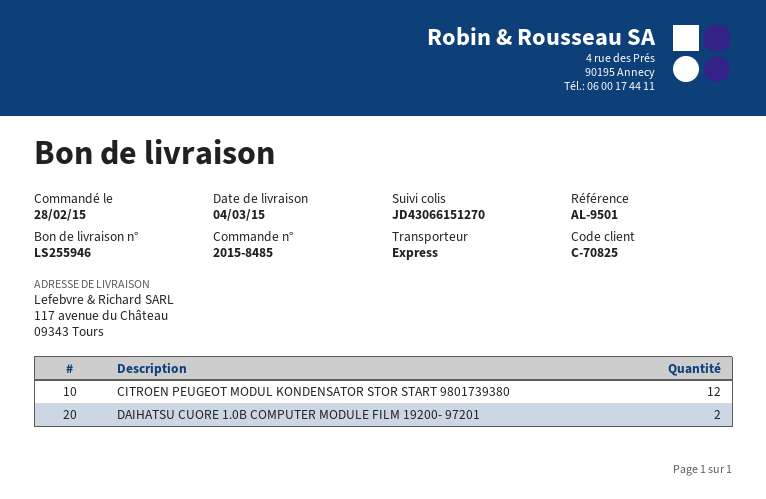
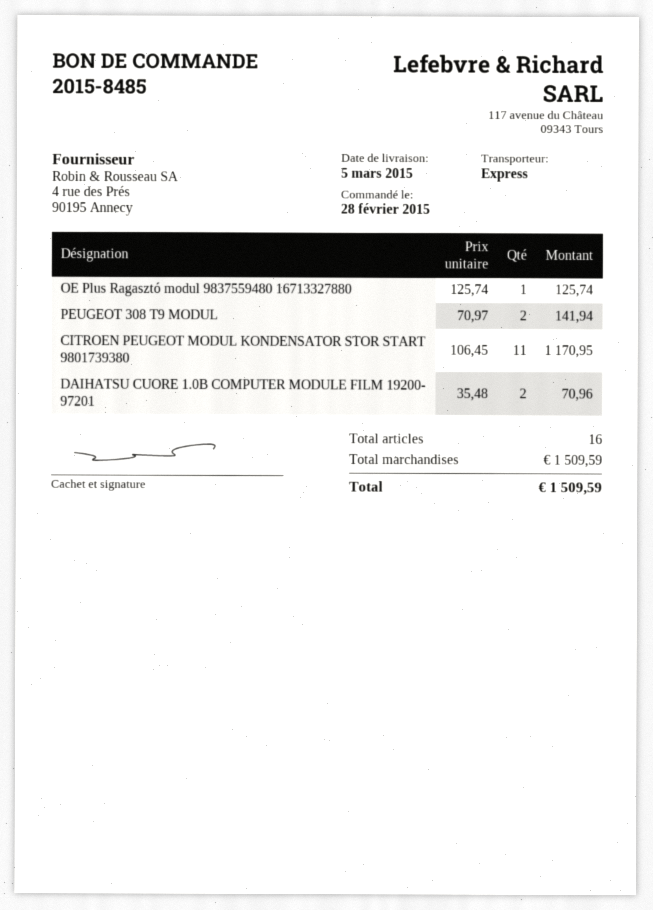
delivery date: 2015-03-04 -> 2015-03-05
CITROEN PEUGEOT MODUL KONDENSATOR STOR START 9801739380: 12 -> 11
OE Plus Ragasztó modul 9837559480 16713327880: none -> 1
PEUGEOT 308 T9 MODUL: none -> 2

